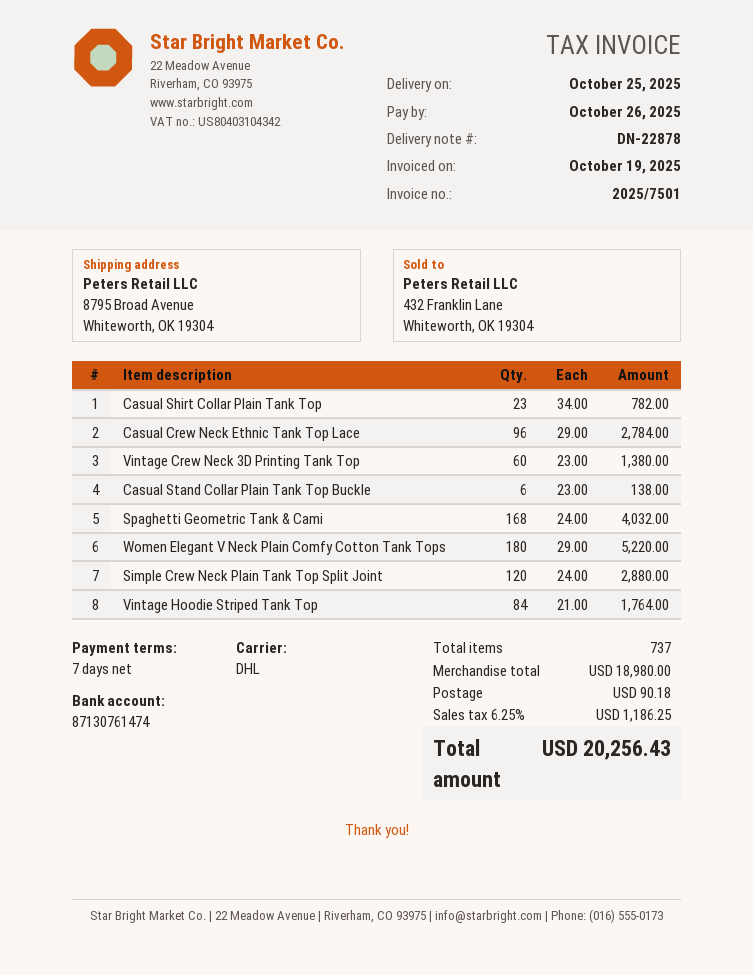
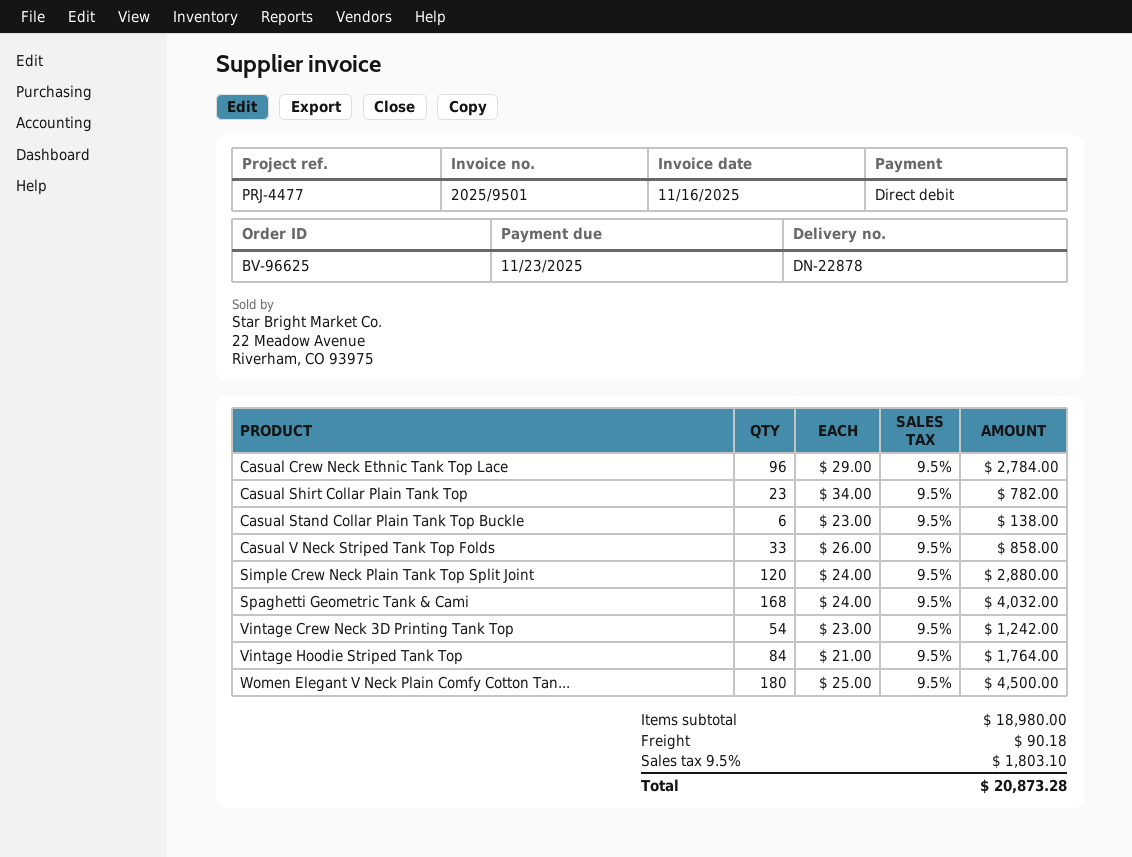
invoice number: 2025/7501 -> 2025/9501
invoice date: 2025-10-19 -> 2025-11-16
due date: 2025-10-26 -> 2025-11-23
Vintage Crew Neck 3D Printing Tank Top: 60 x 23.00 = 1380.00 -> 54 x 23.00 = 1242.00
Women Elegant V Neck Plain Comfy Cotton Tank Tops: 180 x 29.00 = 5220.00 -> 180 x 25.00 = 4500.00
Casual V Neck Striped Tank Top Folds: none -> 33 x 26.00 = 858.00
tax: 6.25% = 1186.25 -> 9.5% = 1803.10
total: 20256.43 -> 20873.28

